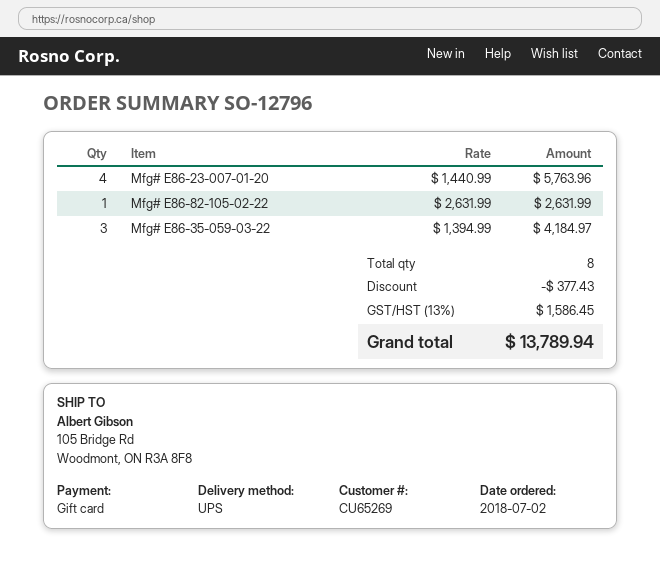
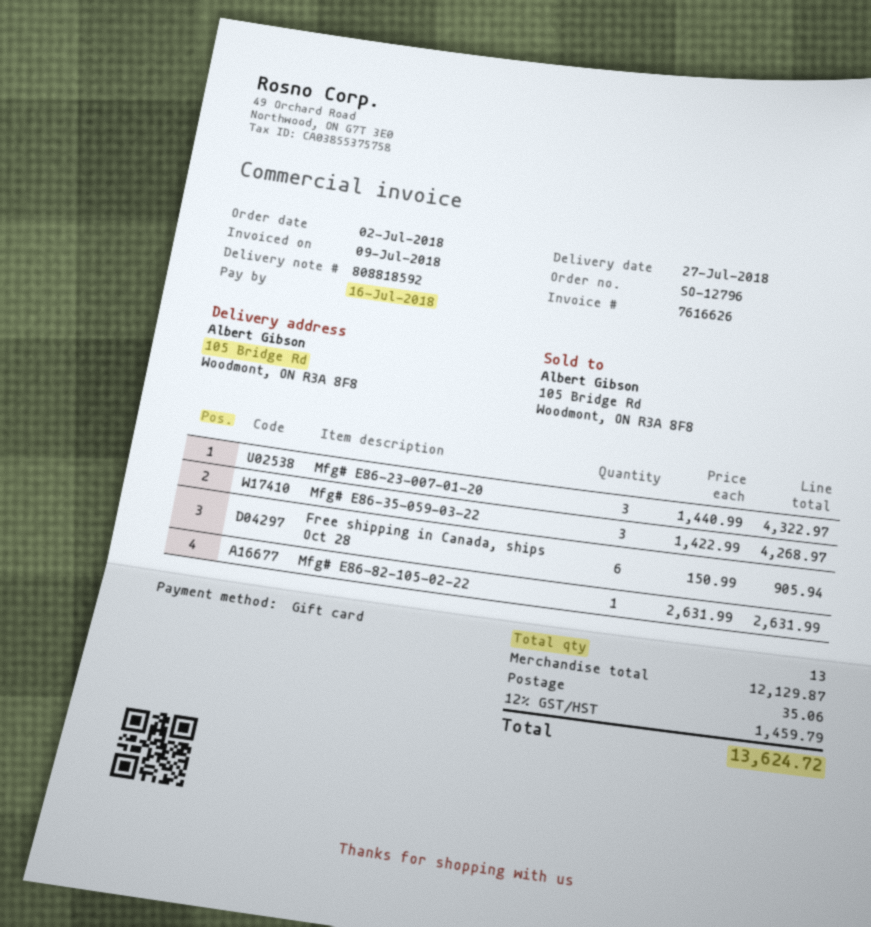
Mfg# E86-23-007-01-20: 4 x 1440.99 = 5763.96 -> 3 x 1440.99 = 4322.97
Mfg# E86-35-059-03-22: 3 x 1394.99 = 4184.97 -> 3 x 1422.99 = 4268.97
Free shipping in Canada, ships Oct 28: none -> 6 x 150.99 = 905.94
total quantity: 8 -> 13
discount: 377.43 -> none
shipping: none -> 35.06
tax: 13% = 1586.45 -> 12% = 1459.79
total: 13789.94 -> 13624.72

